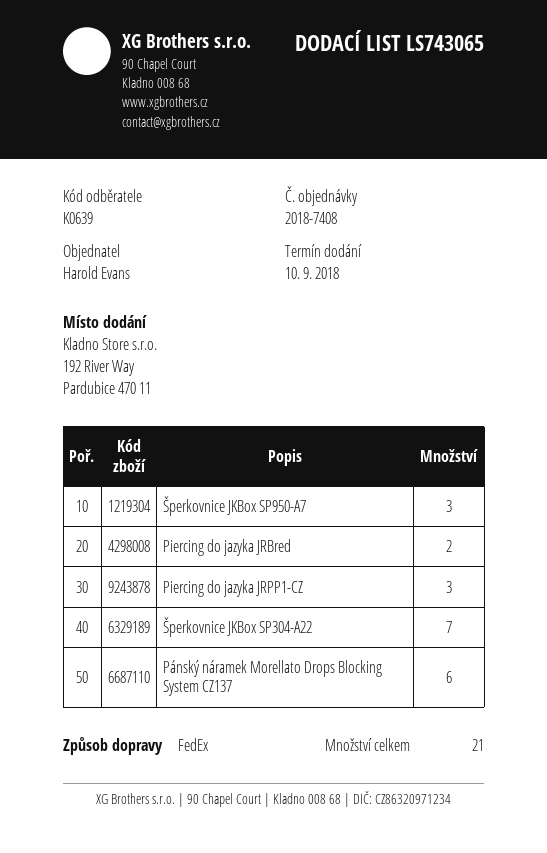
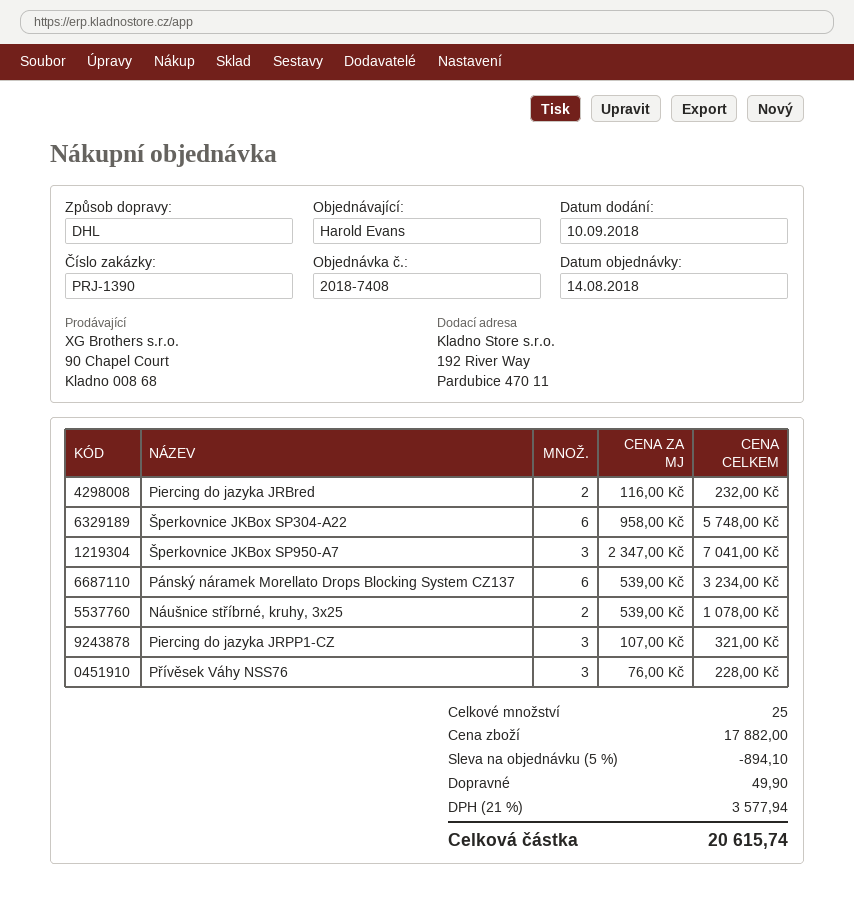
shipping method: FedEx -> DHL
Šperkovnice JKBox SP304-A22: 7 -> 6
Náušnice stříbrné, kruhy, 3x25: none -> 2
Přívěsek Váhy NSS76: none -> 3
total quantity: 21 -> 25

